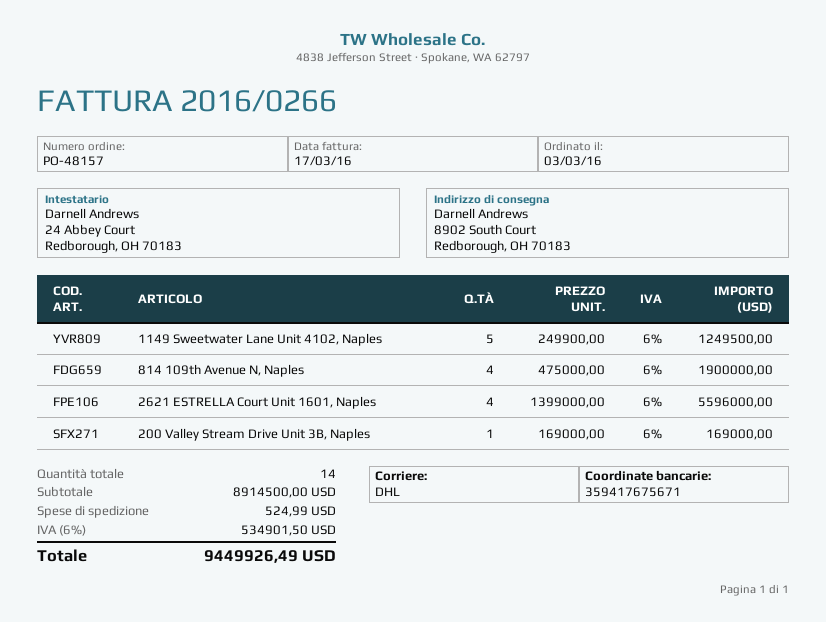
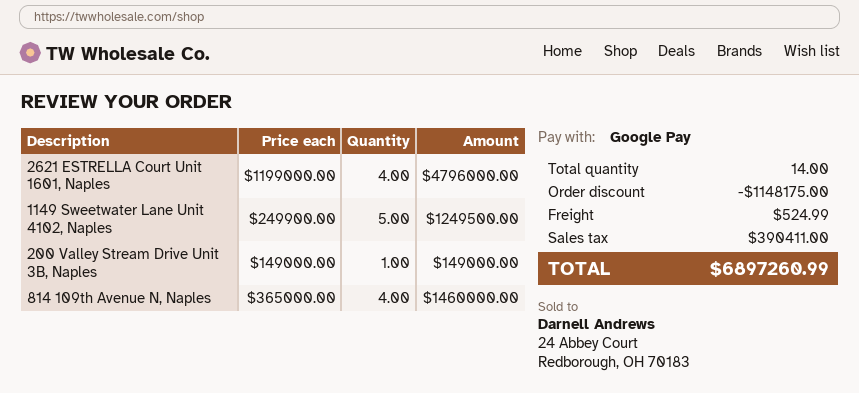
814 109th Avenue N, Naples: 4 x 475000.00 = 1900000.00 -> 4 x 365000.00 = 1460000.00
2621 ESTRELLA Court Unit 1601, Naples: 4 x 1399000.00 = 5596000.00 -> 4 x 1199000.00 = 4796000.00
200 Valley Stream Drive Unit 3B, Naples: 1 x 169000.00 = 169000.00 -> 1 x 149000.00 = 149000.00
discount: none -> 1148175.00
tax: 534901.50 -> 390411.00
total: 9449926.49 -> 6897260.99

